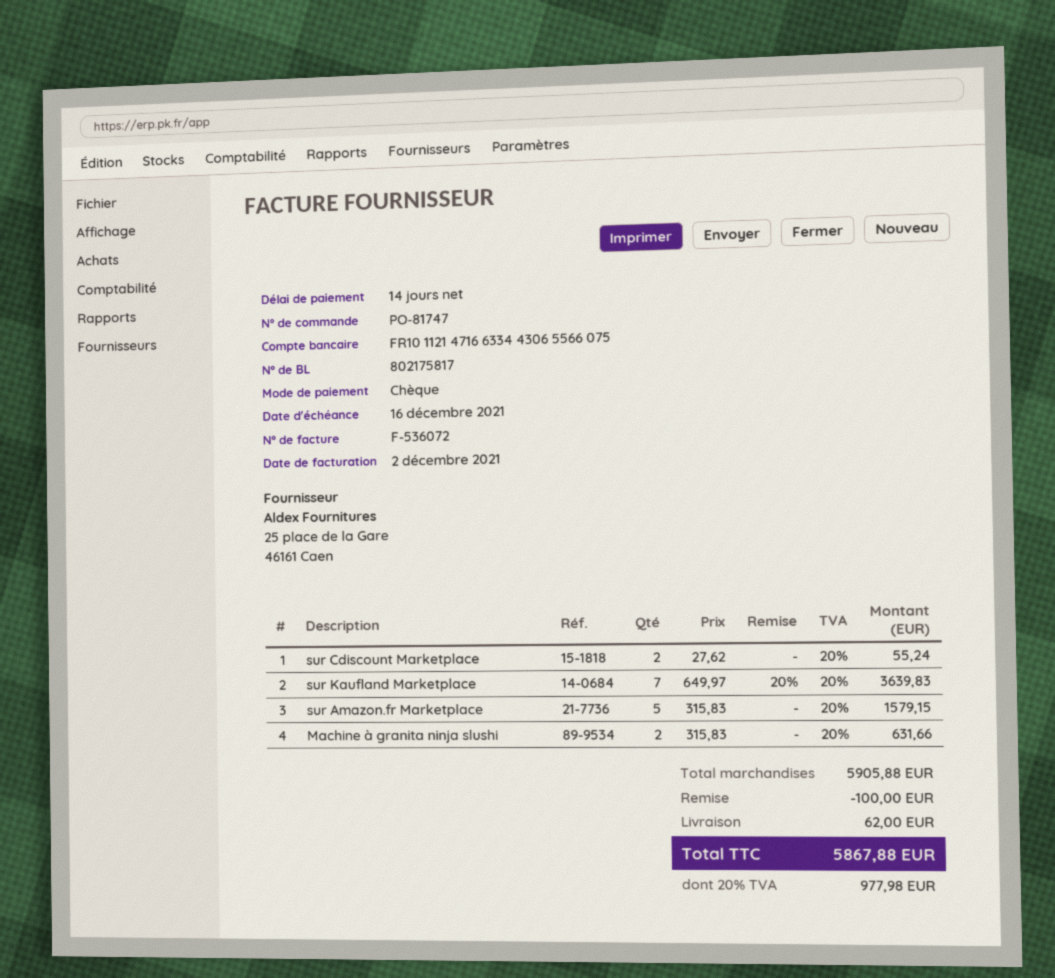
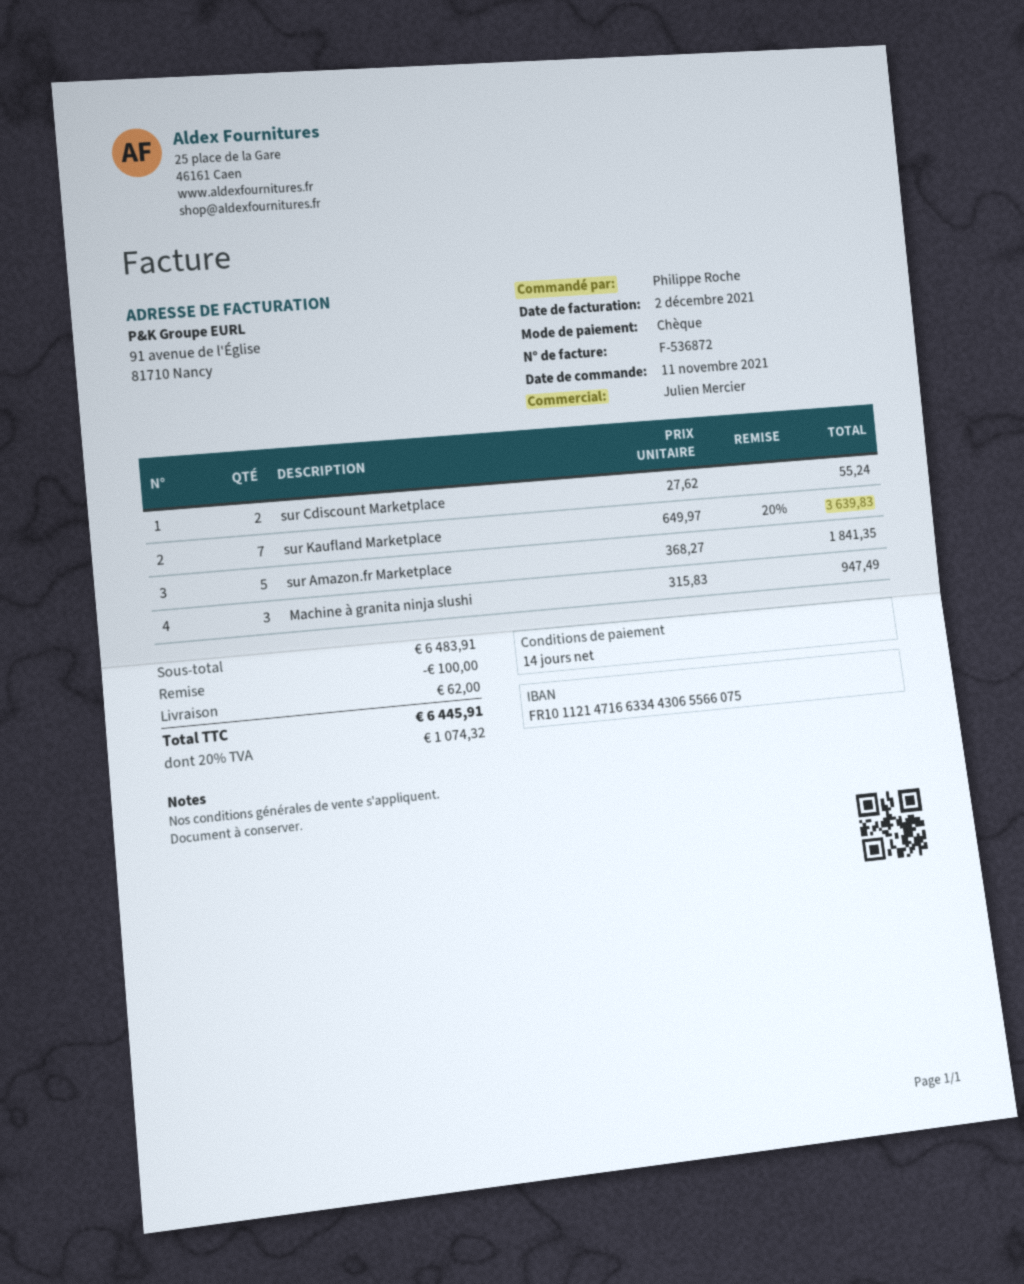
invoice number: F-536072 -> F-536872
sur Amazon.fr Marketplace: 5 x 315.83 = 1579.15 -> 5 x 368.27 = 1841.35
Machine à granita ninja slushi: 2 x 315.83 = 631.66 -> 3 x 315.83 = 947.49
subtotal: 5905.88 -> 6483.91
tax: 20% = 977.98 -> 20% = 1074.32
total: 5867.88 -> 6445.91

